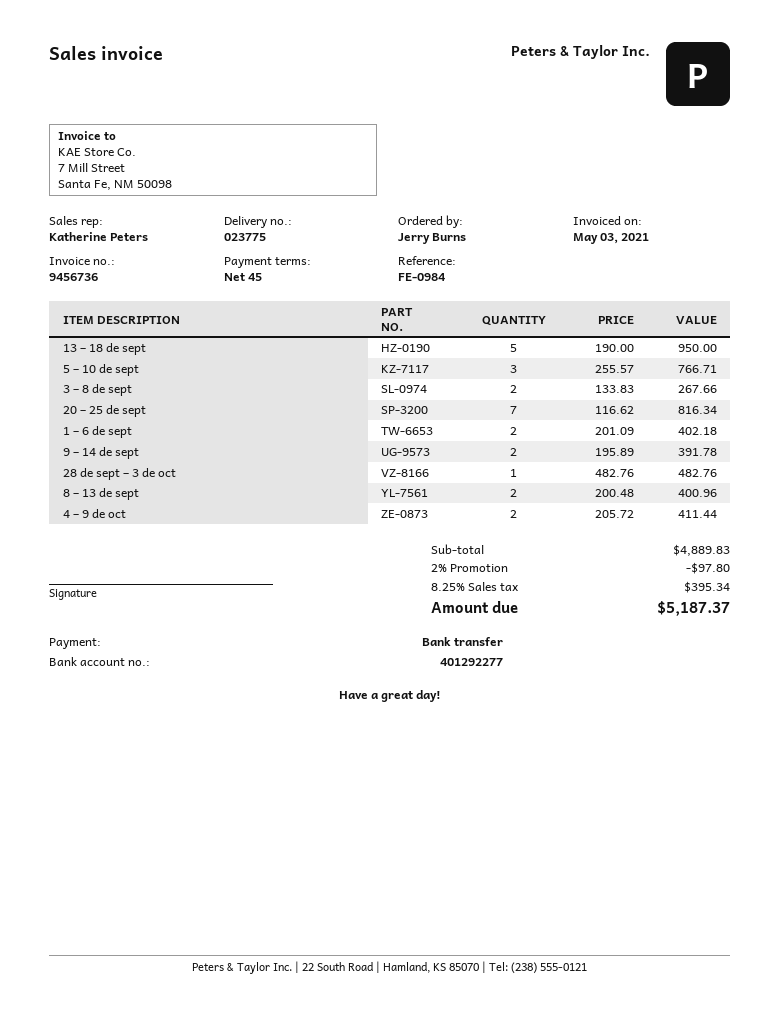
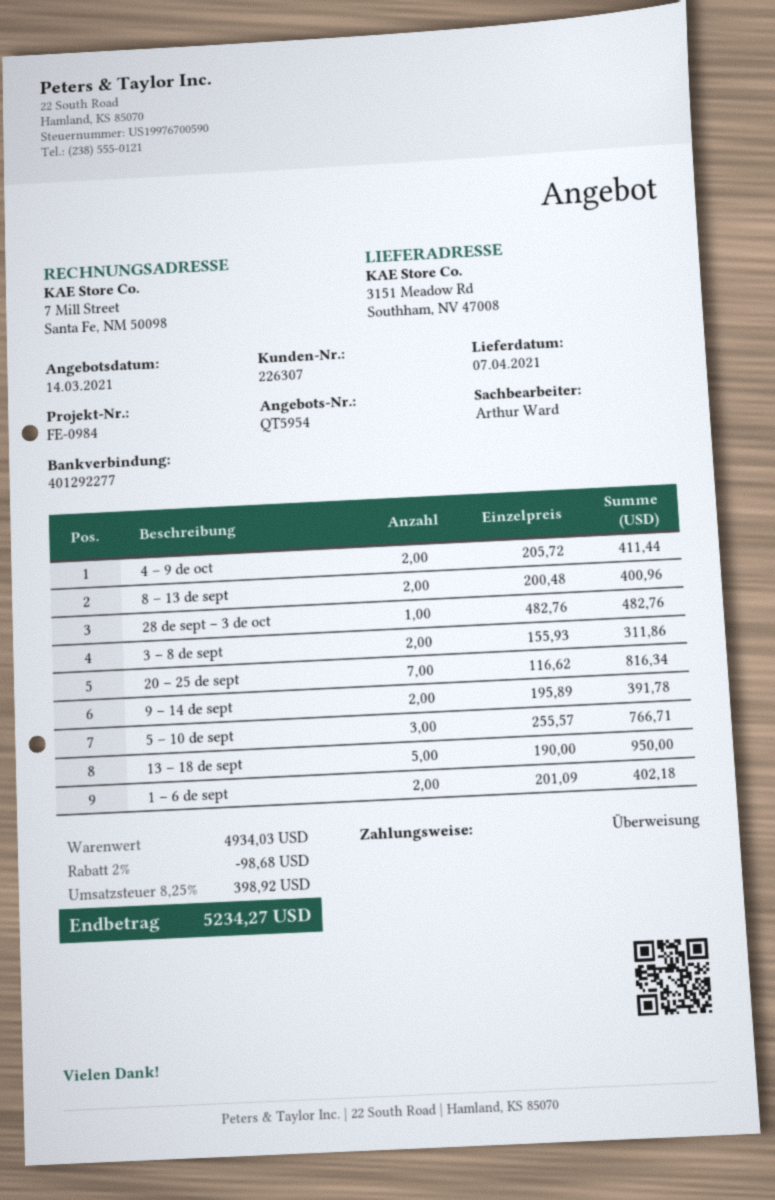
sales rep: Katherine Peters -> Arthur Ward
3 – 8 de sept: 2 x 133.83 = 267.66 -> 2 x 155.93 = 311.86
subtotal: 4889.83 -> 4934.03
discount: 2% = 97.80 -> 2% = 98.68
tax: 8.25% = 395.34 -> 8.25% = 398.92
total: 5187.37 -> 5234.27

